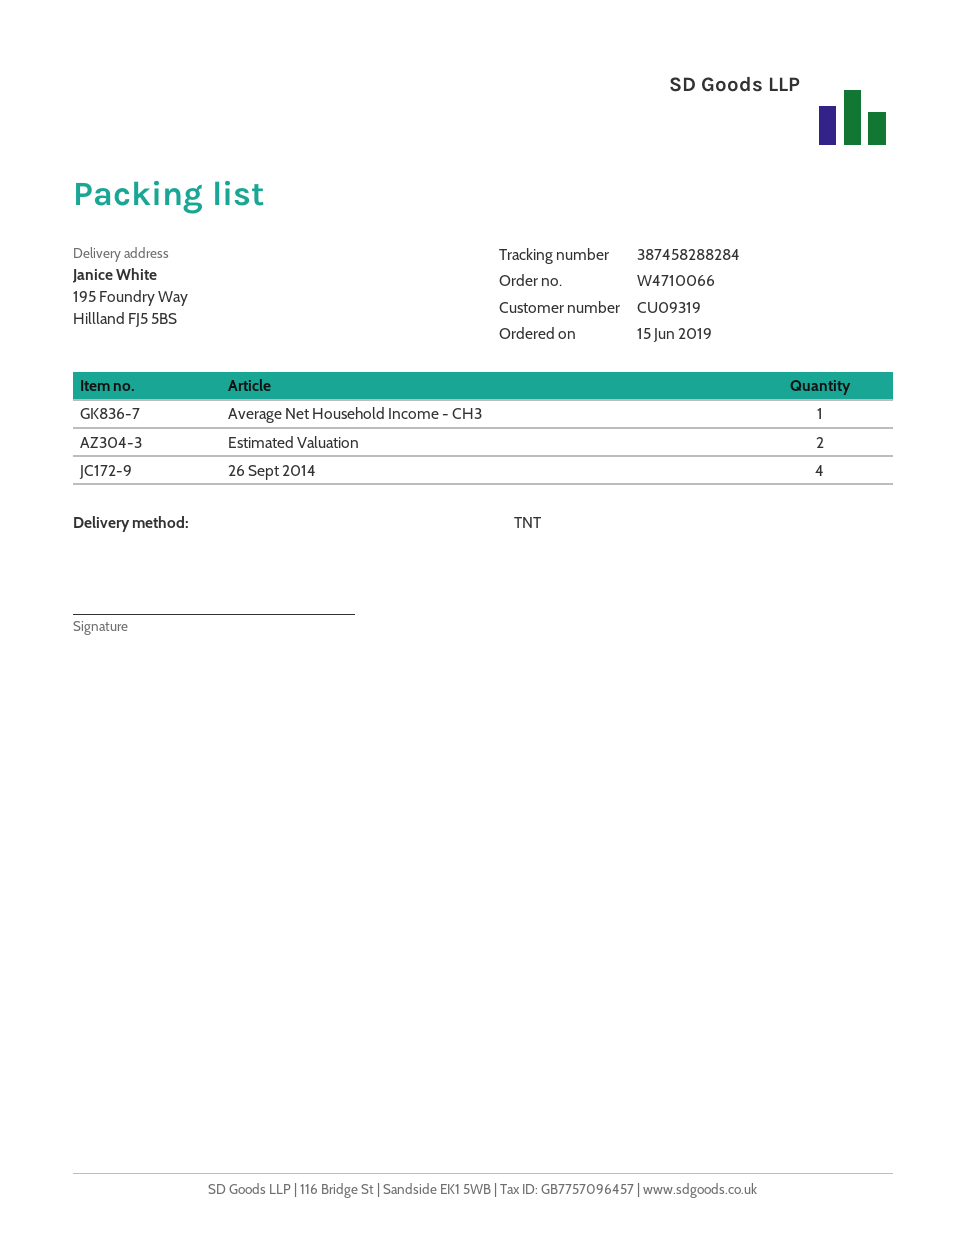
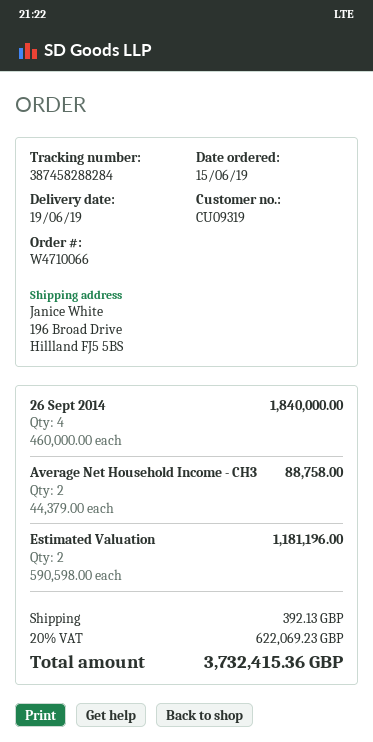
ship to: 195 Foundry Way, Hillland FJ5 5BS -> 196 Broad Drive, Hillland FJ5 5BS
Average Net Household Income - CH3: 1 -> 2

